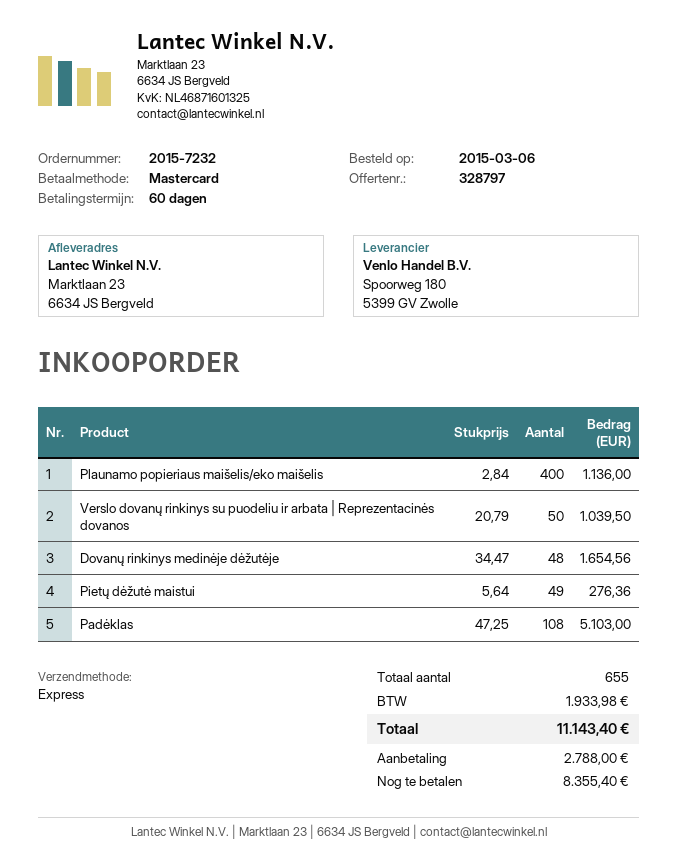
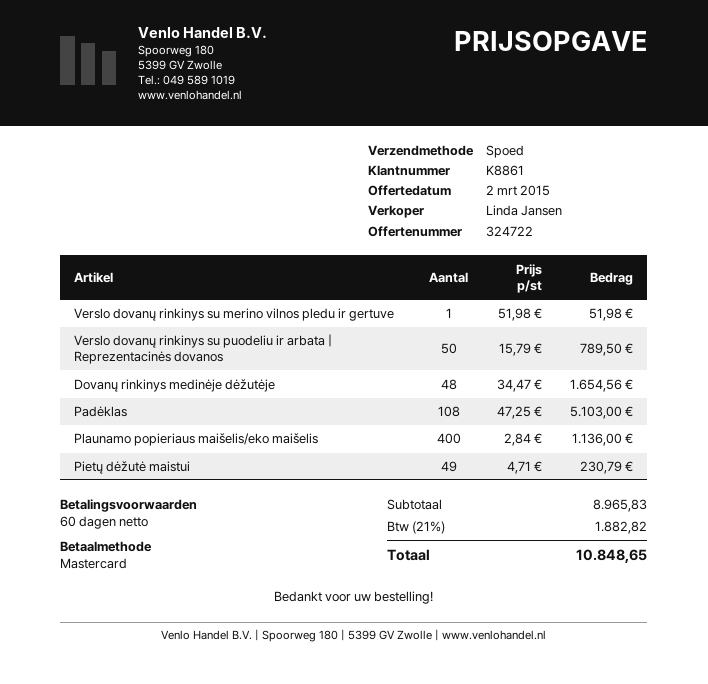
quote number: 328797 -> 324722
Verslo dovanų rinkinys su puodeliu ir arbata | Reprezentacinės dovanos: 50 x 20.79 = 1039.50 -> 50 x 15.79 = 789.50
Pietų dėžutė maistui: 49 x 5.64 = 276.36 -> 49 x 4.71 = 230.79
Verslo dovanų rinkinys su merino vilnos pledu ir gertuve: none -> 1 x 51.98 = 51.98
tax: 1933.98 -> 1882.82
total: 11143.40 -> 10848.65

